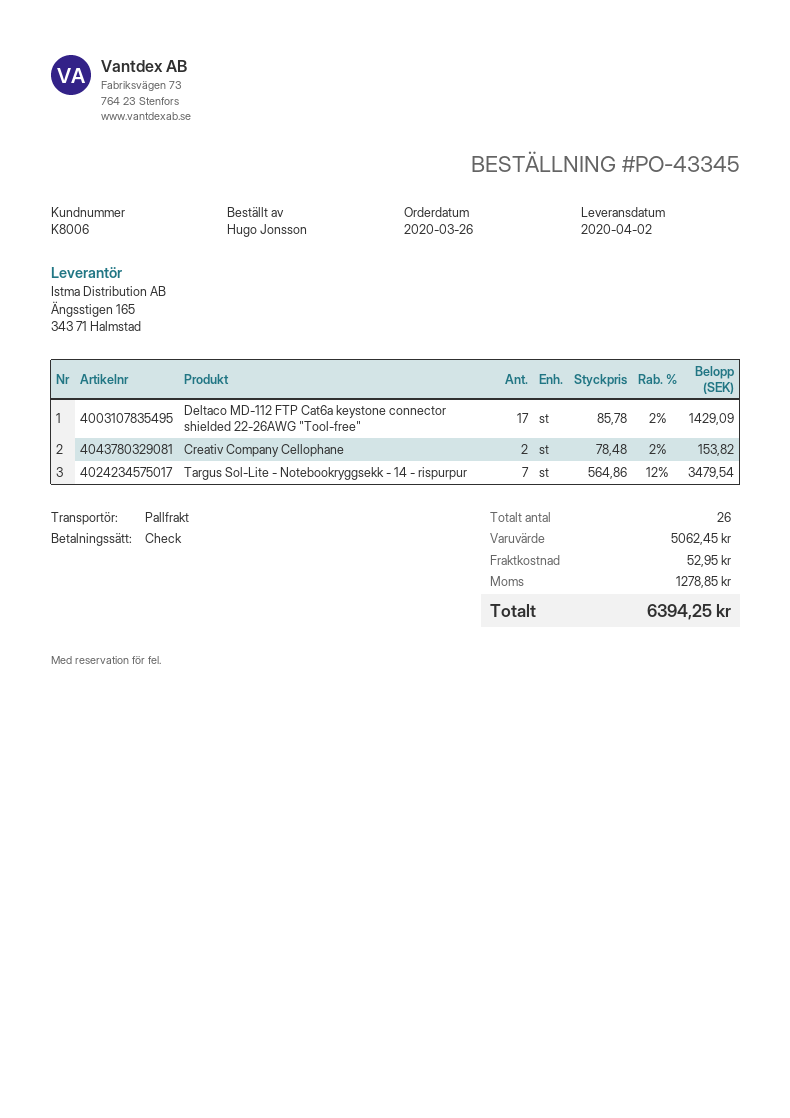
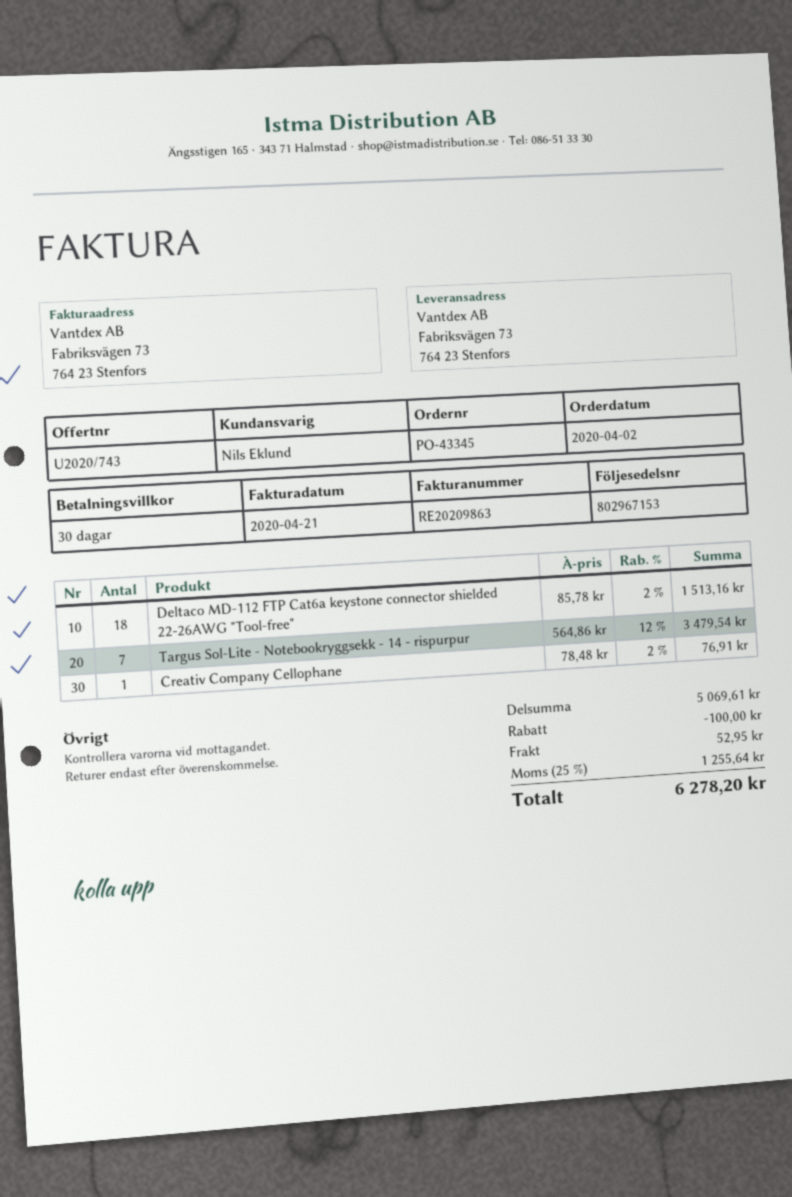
order date: 2020-03-26 -> 2020-04-02
Deltaco MD-112 FTP Cat6a keystone connector shielded 22-26AWG "Tool-free": 17 x 85.78 - 2% = 1429.09 -> 18 x 85.78 - 2% = 1513.16
Creativ Company Cellophane: 2 x 78.48 - 2% = 153.82 -> 1 x 78.48 - 2% = 76.91
subtotal: 5062.45 -> 5069.61
discount: none -> 100.00
tax: 1278.85 -> 1255.64
total: 6394.25 -> 6278.20

